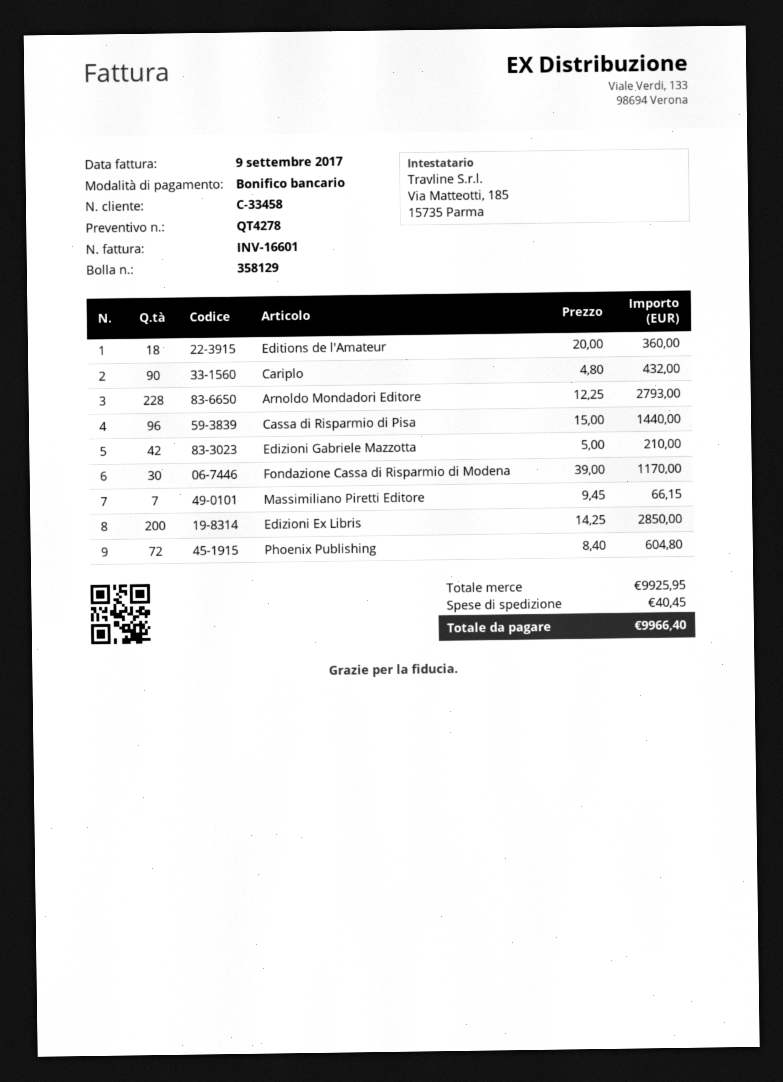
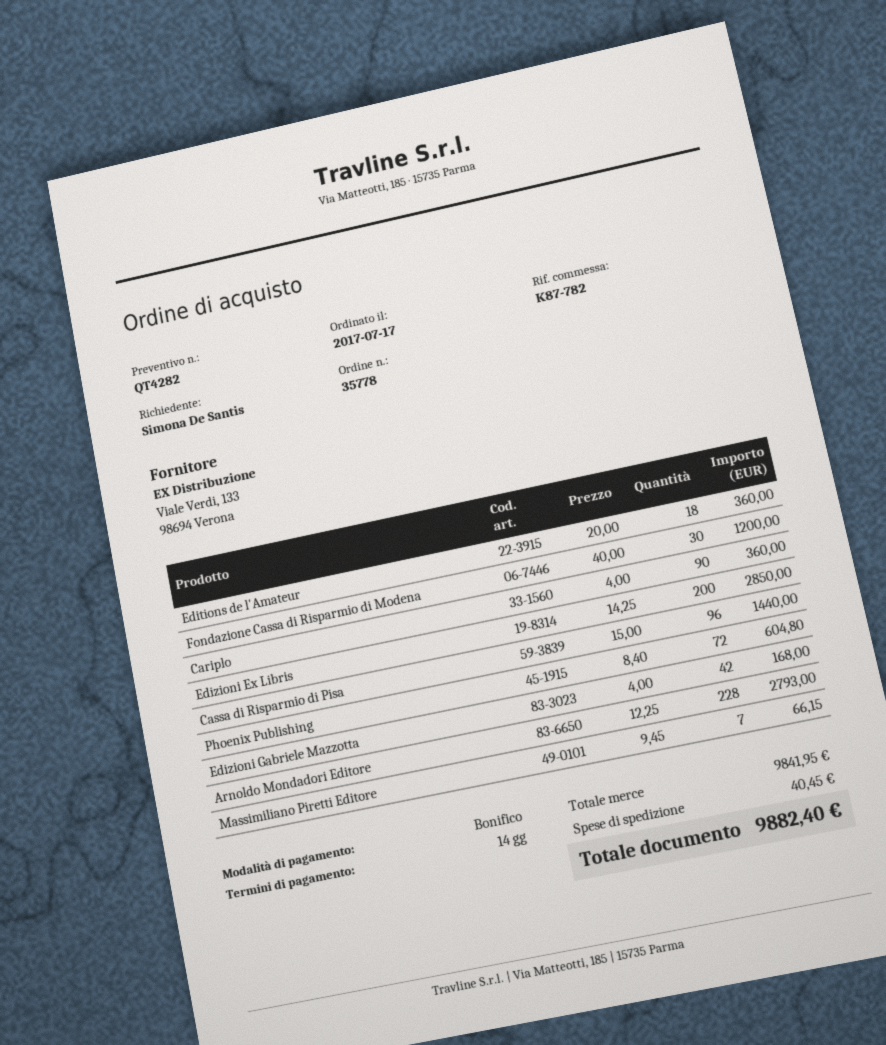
quote number: QT4278 -> QT4282
Cariplo: 90 x 4.80 = 432.00 -> 90 x 4.00 = 360.00
Edizioni Gabriele Mazzotta: 42 x 5.00 = 210.00 -> 42 x 4.00 = 168.00
Fondazione Cassa di Risparmio di Modena: 30 x 39.00 = 1170.00 -> 30 x 40.00 = 1200.00
subtotal: 9925.95 -> 9841.95
total: 9966.40 -> 9882.40

